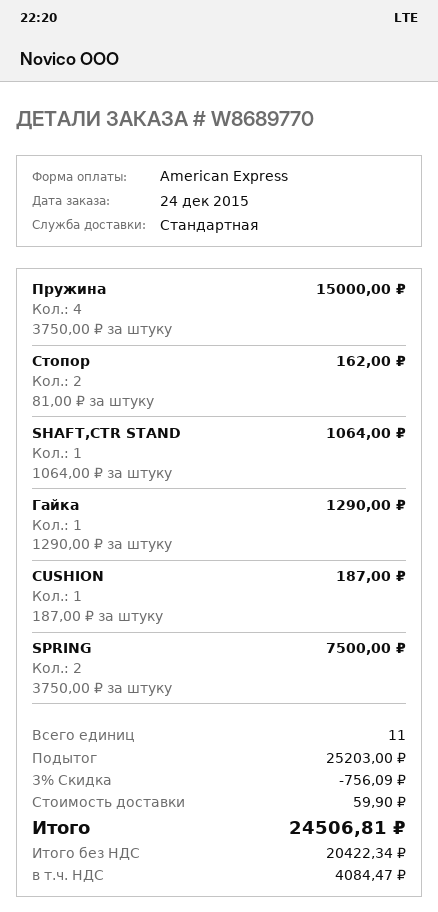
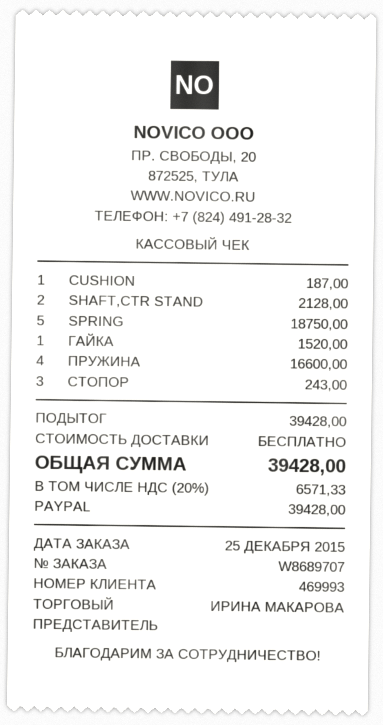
order number: W8689770 -> W8689707
order date: 2015-12-24 -> 2015-12-25
payment method: American Express -> PayPal
Пружина: 4 for 15000.00 -> 4 for 16600.00
Стопор: 2 for 162.00 -> 3 for 243.00
SHAFT,CTR STAND: 1 for 1064.00 -> 2 for 2128.00
Гайка: 1 for 1290.00 -> 1 for 1520.00
SPRING: 2 for 7500.00 -> 5 for 18750.00
subtotal: 25203.00 -> 39428.00
discount: 3% = 756.09 -> none
shipping: 59.90 -> 0.00
tax: 4084.47 -> 6571.33
total: 24506.81 -> 39428.00

